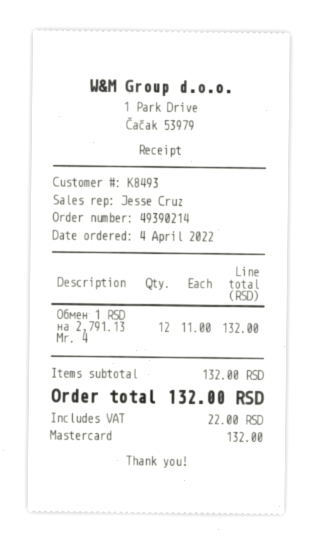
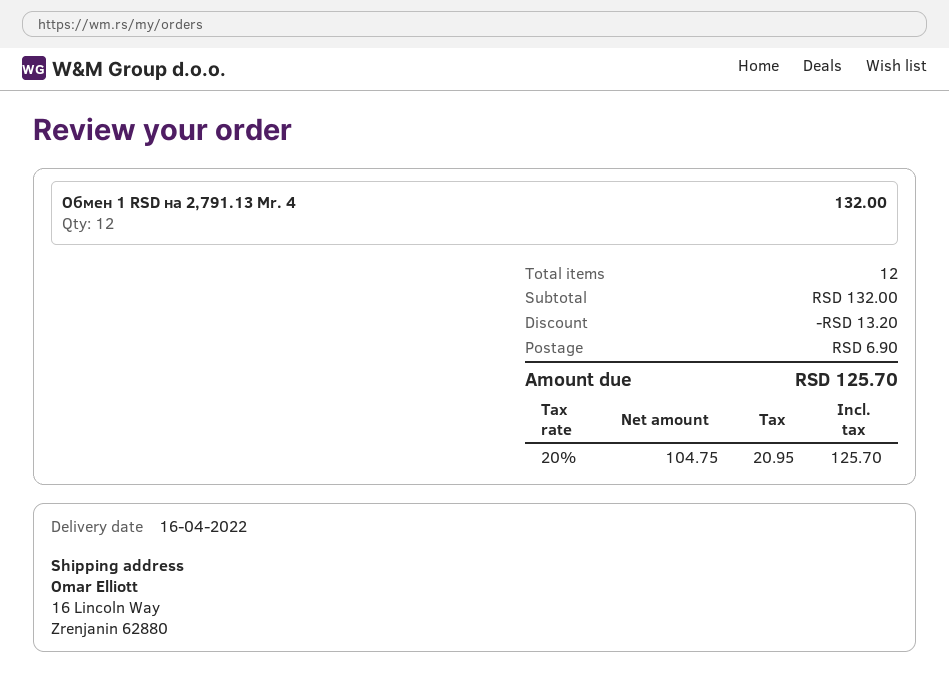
discount: none -> 13.20
shipping: none -> 6.90
tax: 22.00 -> 20.95
total: 132.00 -> 125.70

